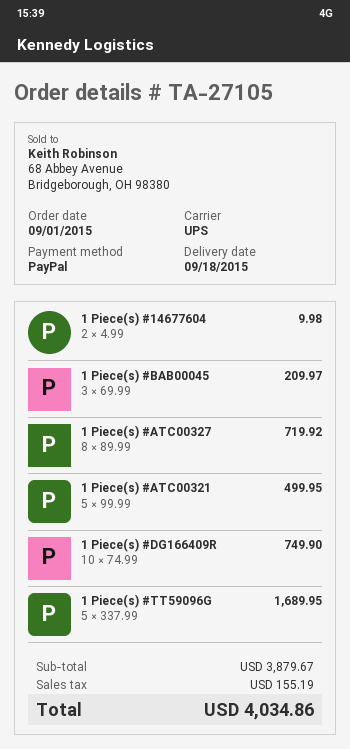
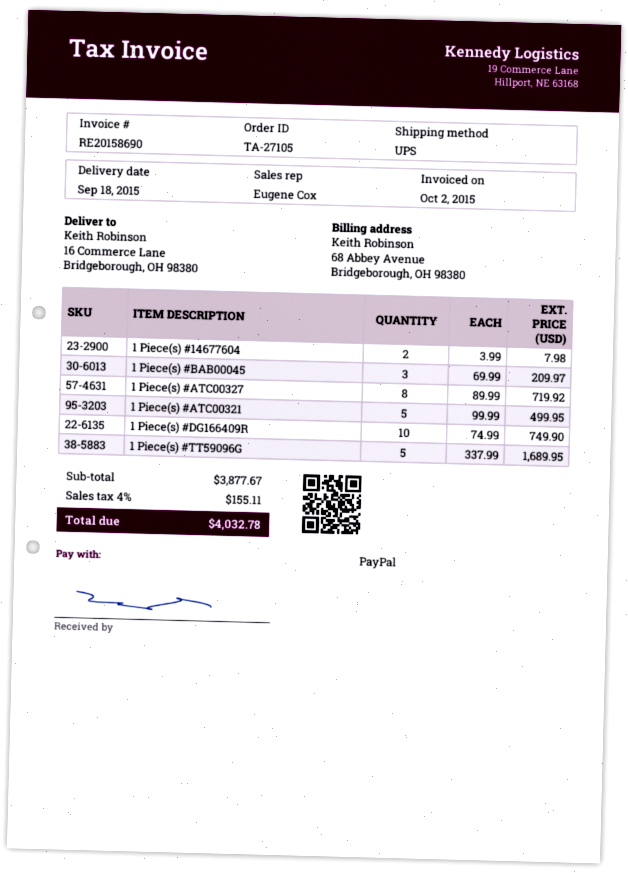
1 Piece(s) #14677604: 2 x 4.99 = 9.98 -> 2 x 3.99 = 7.98
subtotal: 3879.67 -> 3877.67
tax: 155.19 -> 155.11
total: 4034.86 -> 4032.78

